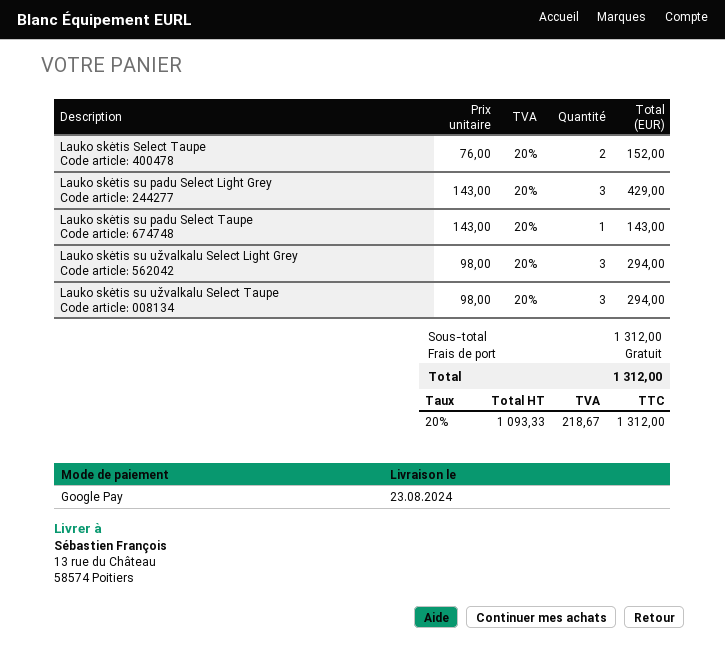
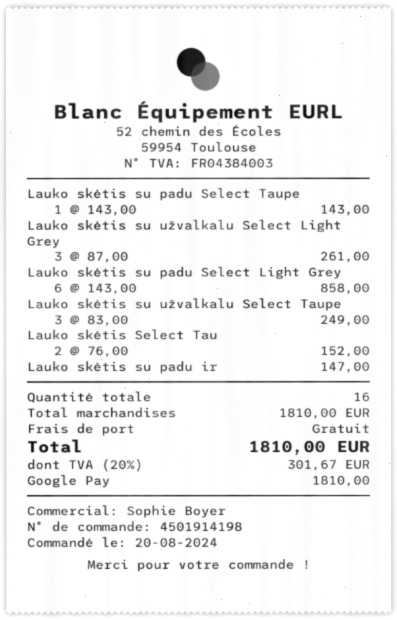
Lauko skėtis su padu Select Light Grey: 3 x 143.00 = 429.00 -> 6 x 143.00 = 858.00
Lauko skėtis su užvalkalu Select Light Grey: 3 x 98.00 = 294.00 -> 3 x 87.00 = 261.00
Lauko skėtis su užvalkalu Select Taupe: 3 x 98.00 = 294.00 -> 3 x 83.00 = 249.00
Lauko skėtis su padu ir: none -> 1 x 147.00 = 147.00
subtotal: 1312.00 -> 1810.00
tax: 20% = 218.67 -> 20% = 301.67
total: 1312.00 -> 1810.00

